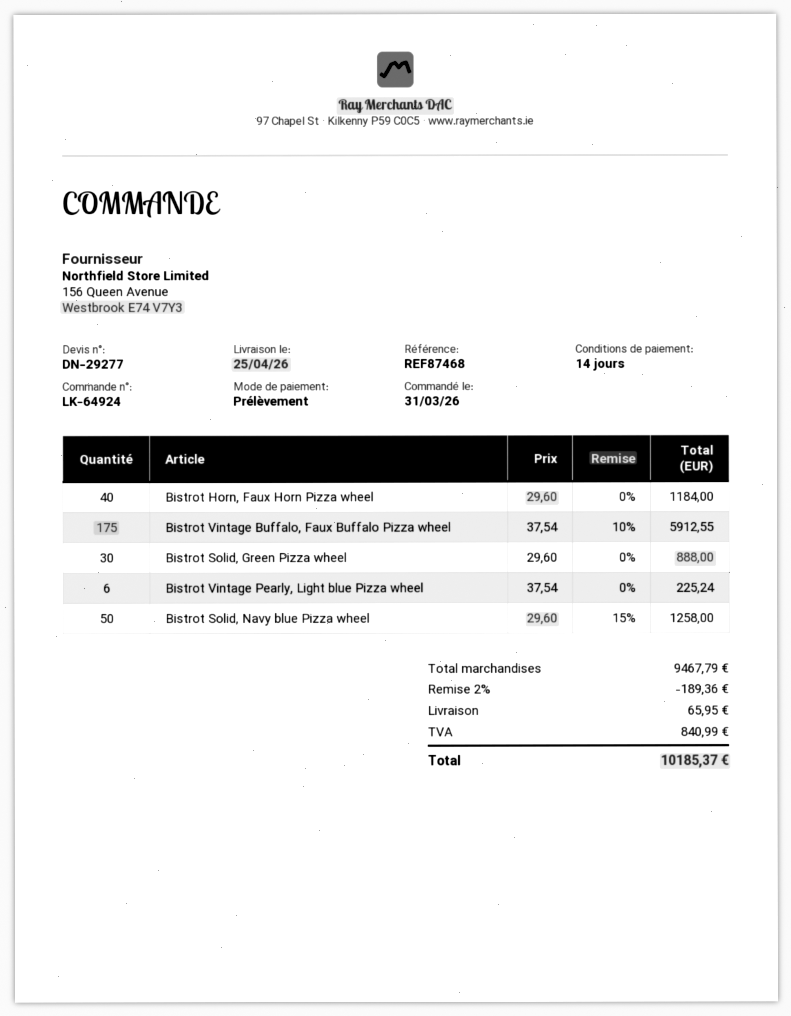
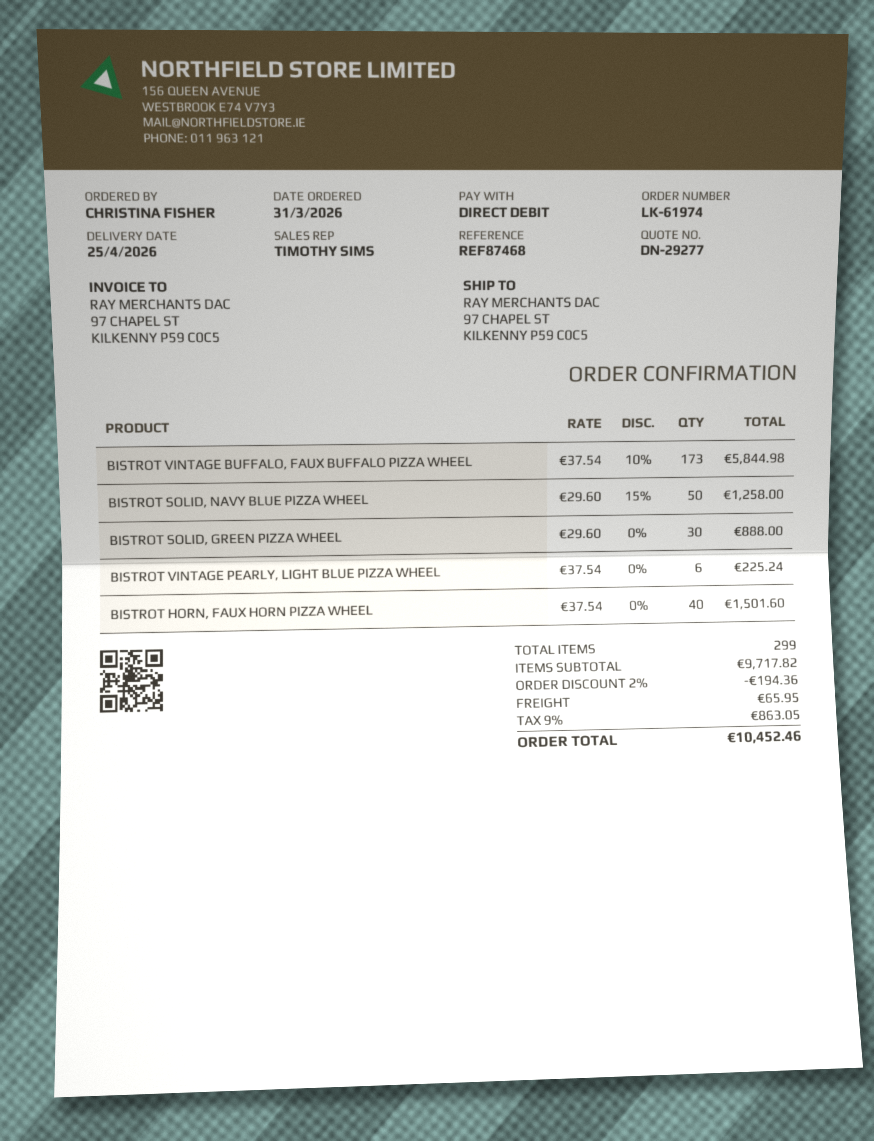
order number: LK-64924 -> LK-61974
Bistrot Horn, Faux Horn Pizza wheel: 40 x 29.60 = 1184.00 -> 40 x 37.54 = 1501.60
Bistrot Vintage Buffalo, Faux Buffalo Pizza wheel: 175 x 37.54 - 10% = 5912.55 -> 173 x 37.54 - 10% = 5844.98
subtotal: 9467.79 -> 9717.82
discount: 2% = 189.36 -> 2% = 194.36
tax: 840.99 -> 863.05
total: 10185.37 -> 10452.46

